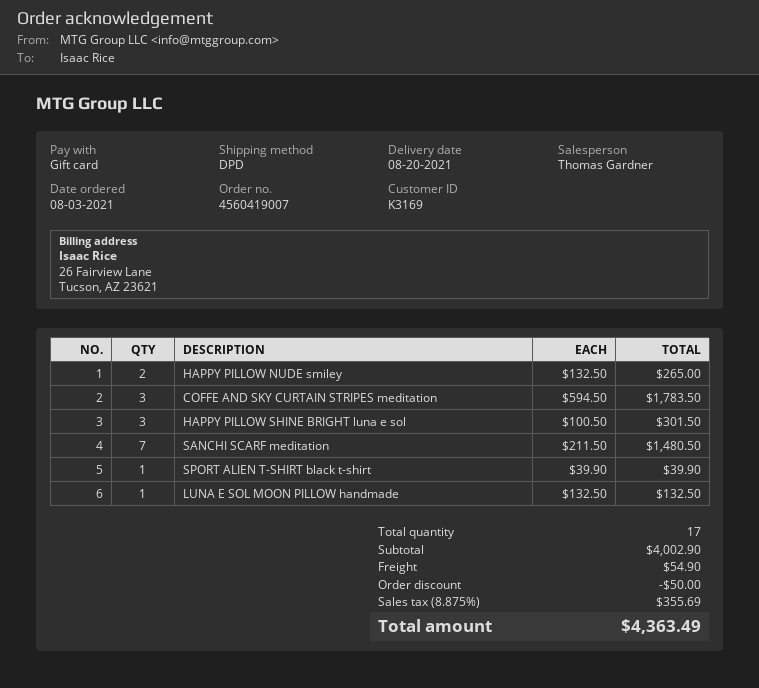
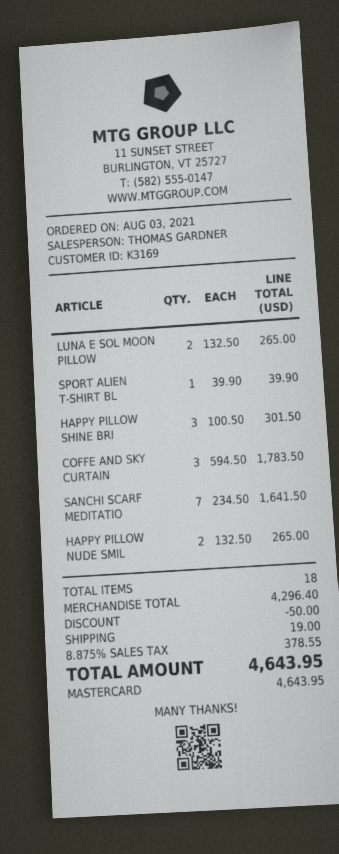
payment method: gift card -> Mastercard
SANCHI SCARF meditation: 7 x 211.50 = 1480.50 -> 7 x 234.50 = 1641.50
LUNA E SOL MOON PILLOW handmade: 1 x 132.50 = 132.50 -> 2 x 132.50 = 265.00
total quantity: 17 -> 18
subtotal: 4002.90 -> 4296.40
shipping: 54.90 -> 19.00
tax: 8.875% = 355.69 -> 8.875% = 378.55
total: 4363.49 -> 4643.95

